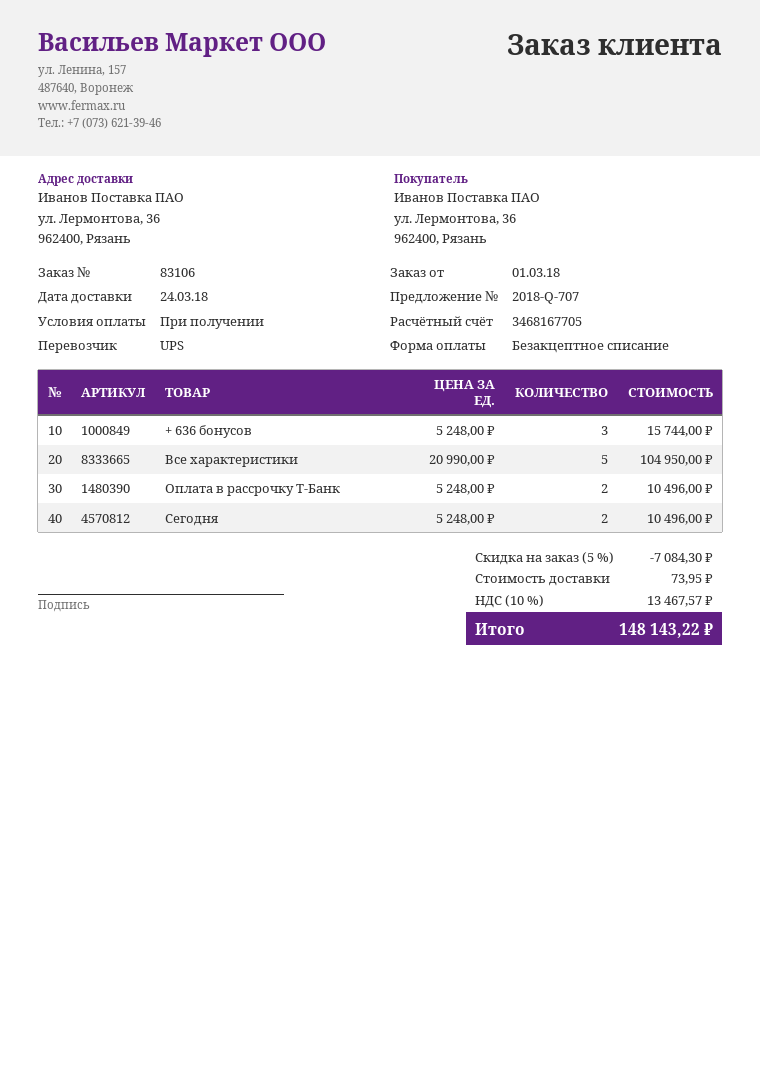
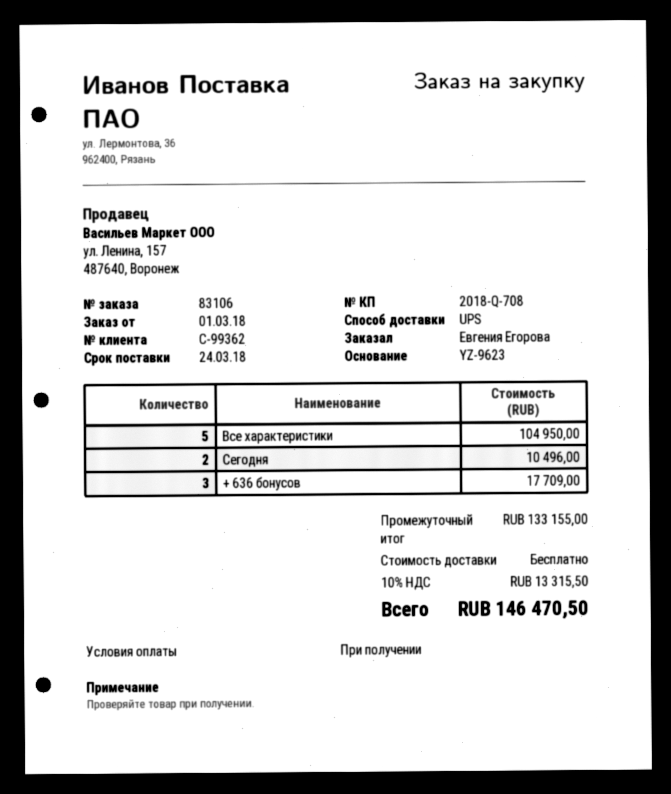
quote number: 2018-Q-707 -> 2018-Q-708
+ 636 бонусов: 3 for 15744.00 -> 3 for 17709.00
Оплата в рассрочку Т-Банк: 2 for 10496.00 -> none
discount: 5% = 7084.30 -> none
shipping: 73.95 -> 0.00
tax: 10% = 13467.57 -> 10% = 13315.50
total: 148143.22 -> 146470.50

